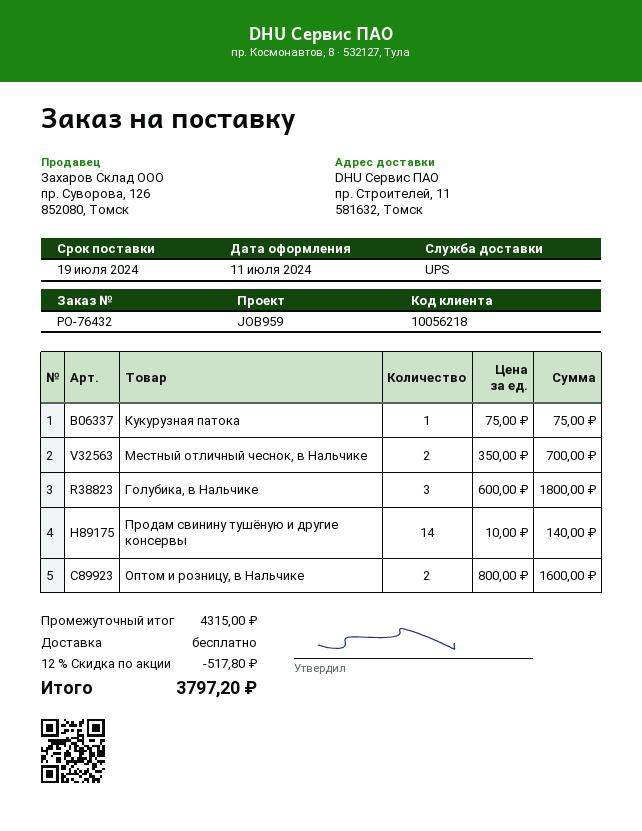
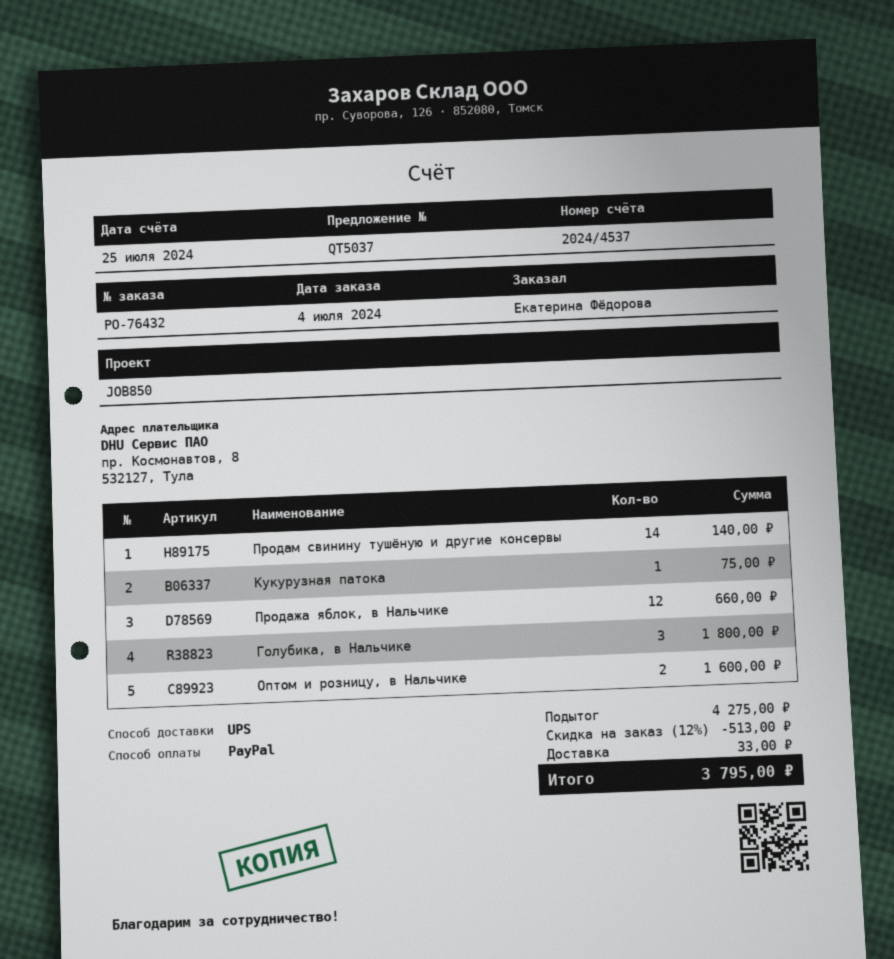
order date: 2024-07-11 -> 2024-07-04
reference: JOB959 -> JOB850
Местный отличный чеснок, в Нальчике: 2 for 700.00 -> none
Продажа яблок, в Нальчике: none -> 12 for 660.00
subtotal: 4315.00 -> 4275.00
discount: 12% = 517.80 -> 12% = 513.00
shipping: 0.00 -> 33.00
total: 3797.20 -> 3795.00

